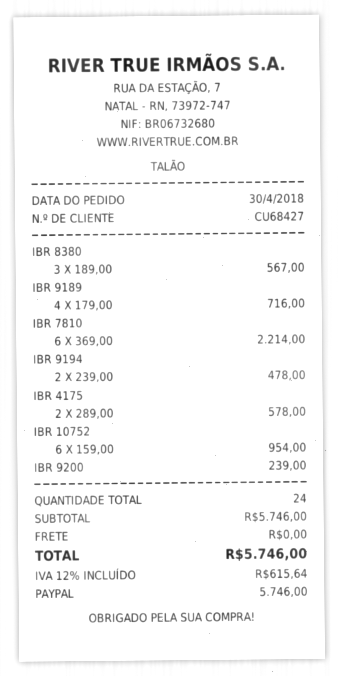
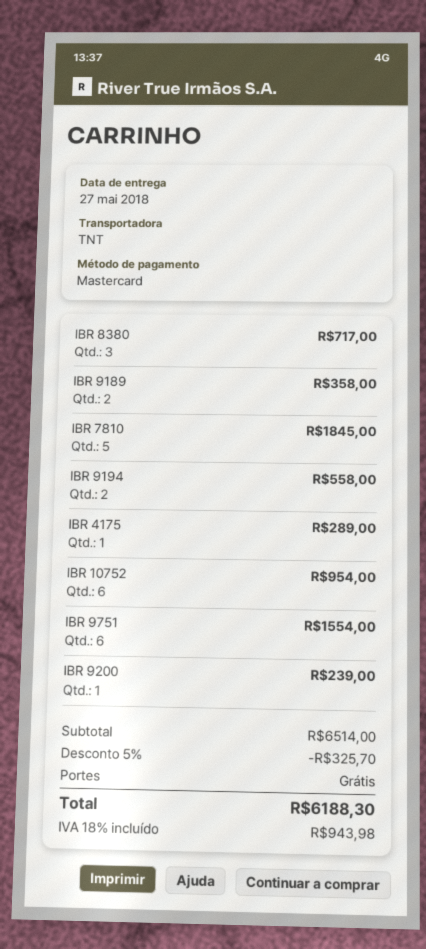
payment method: PayPal -> Mastercard
IBR 8380: 3 for 567.00 -> 3 for 717.00
IBR 9189: 4 for 716.00 -> 2 for 358.00
IBR 7810: 6 for 2214.00 -> 5 for 1845.00
IBR 9194: 2 for 478.00 -> 2 for 558.00
IBR 4175: 2 for 578.00 -> 1 for 289.00
IBR 9751: none -> 6 for 1554.00
subtotal: 5746.00 -> 6514.00
discount: none -> 5% = 325.70
tax: 12% = 615.64 -> 18% = 943.98
total: 5746.00 -> 6188.30

